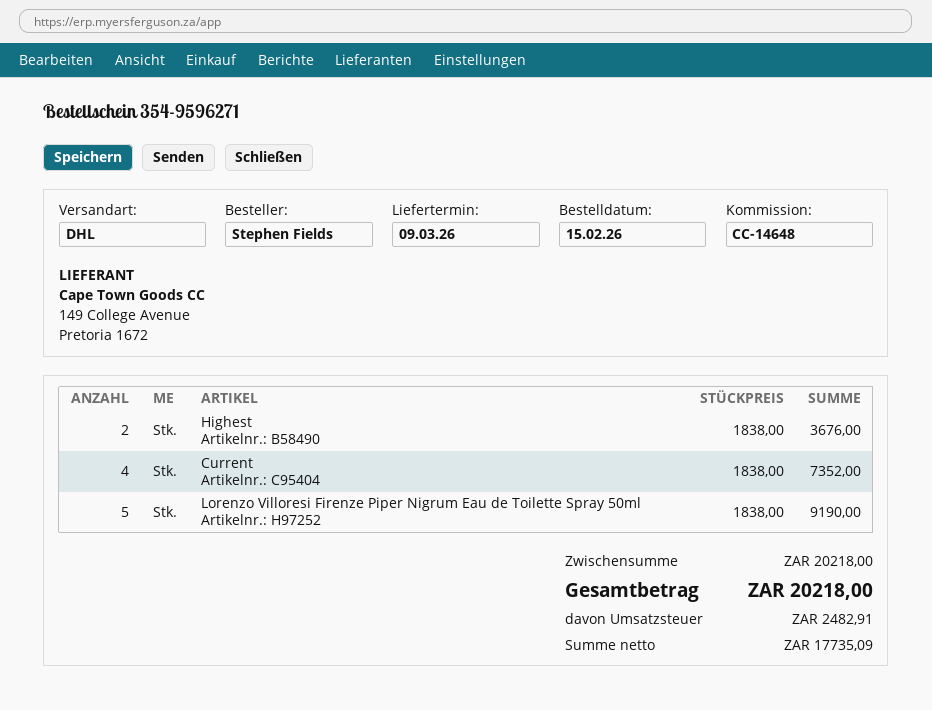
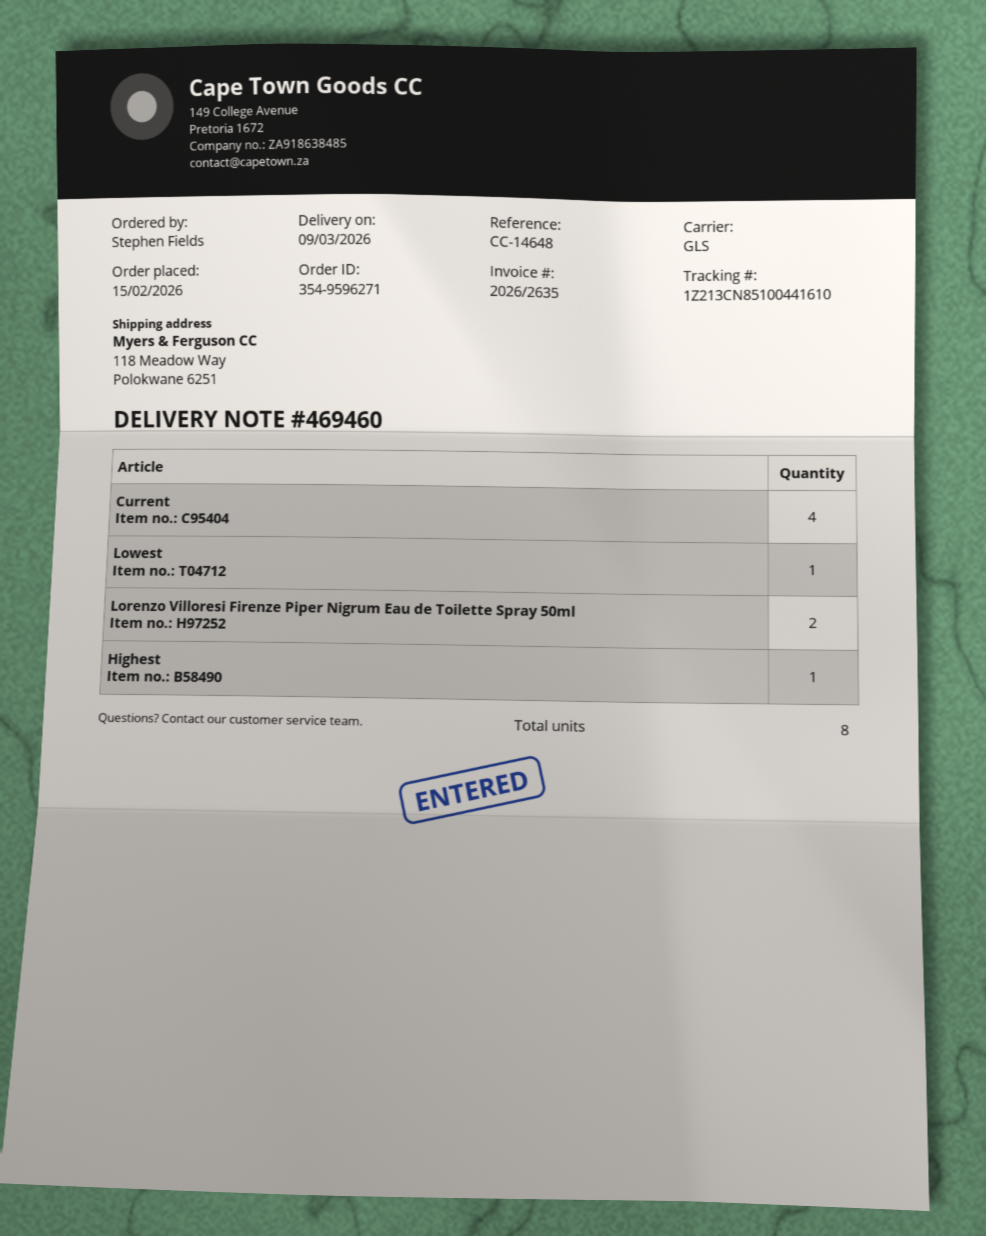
shipping method: DHL -> GLS
Highest: 2 -> 1
Lorenzo Villoresi Firenze Piper Nigrum Eau de Toilette Spray 50ml: 5 -> 2
Lowest: none -> 1

